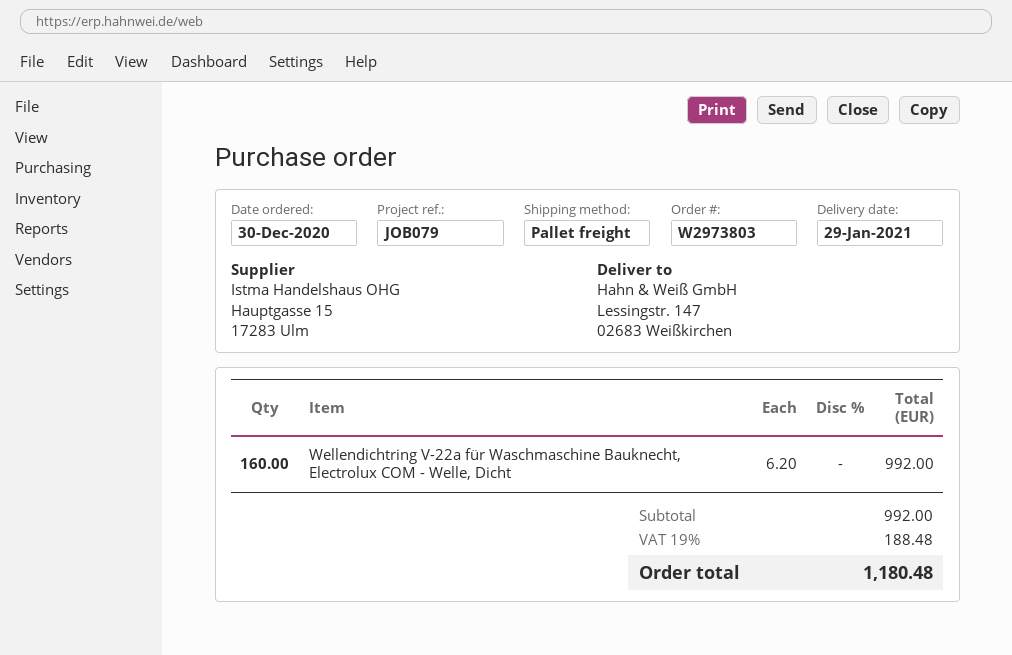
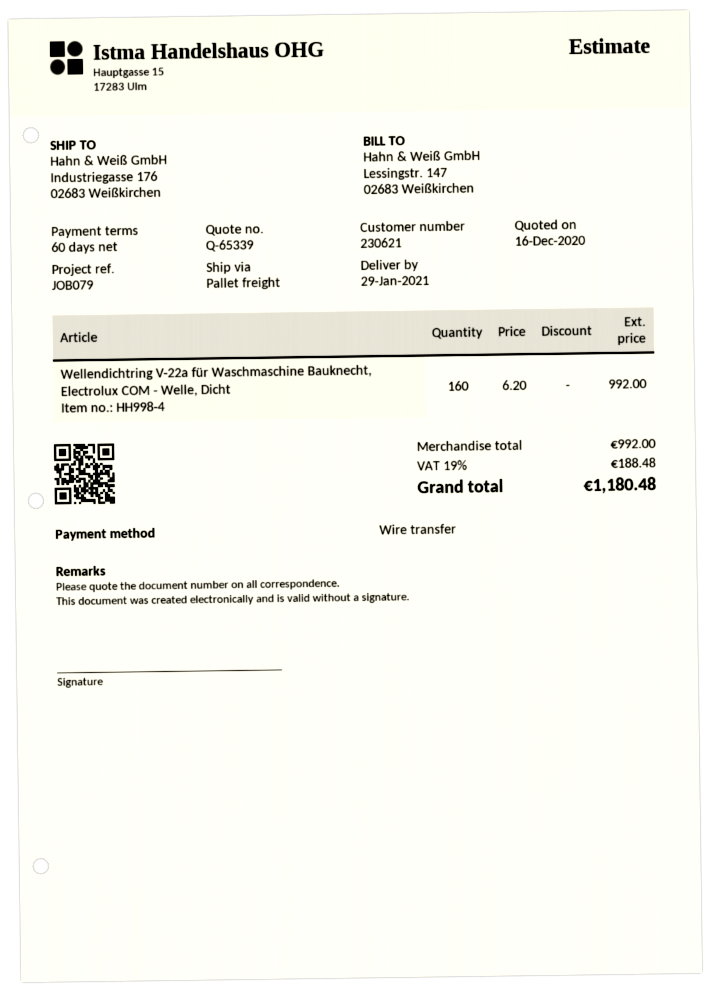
ship to: Lessingstr. 147, 02683 Weißkirchen -> Industriegasse 176, 02683 Weißkirchen

